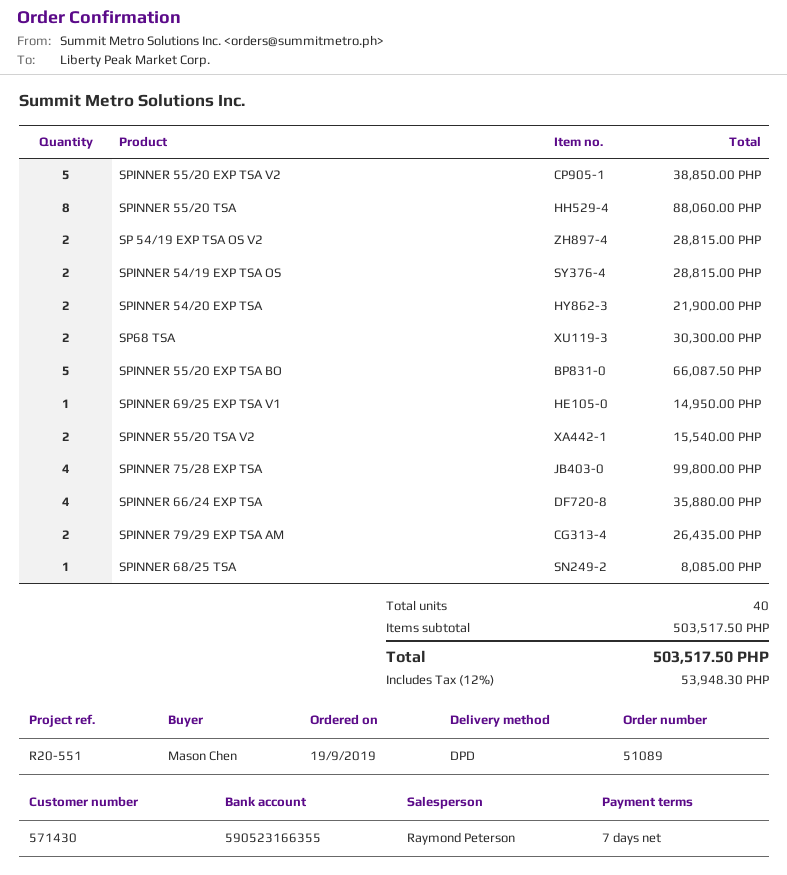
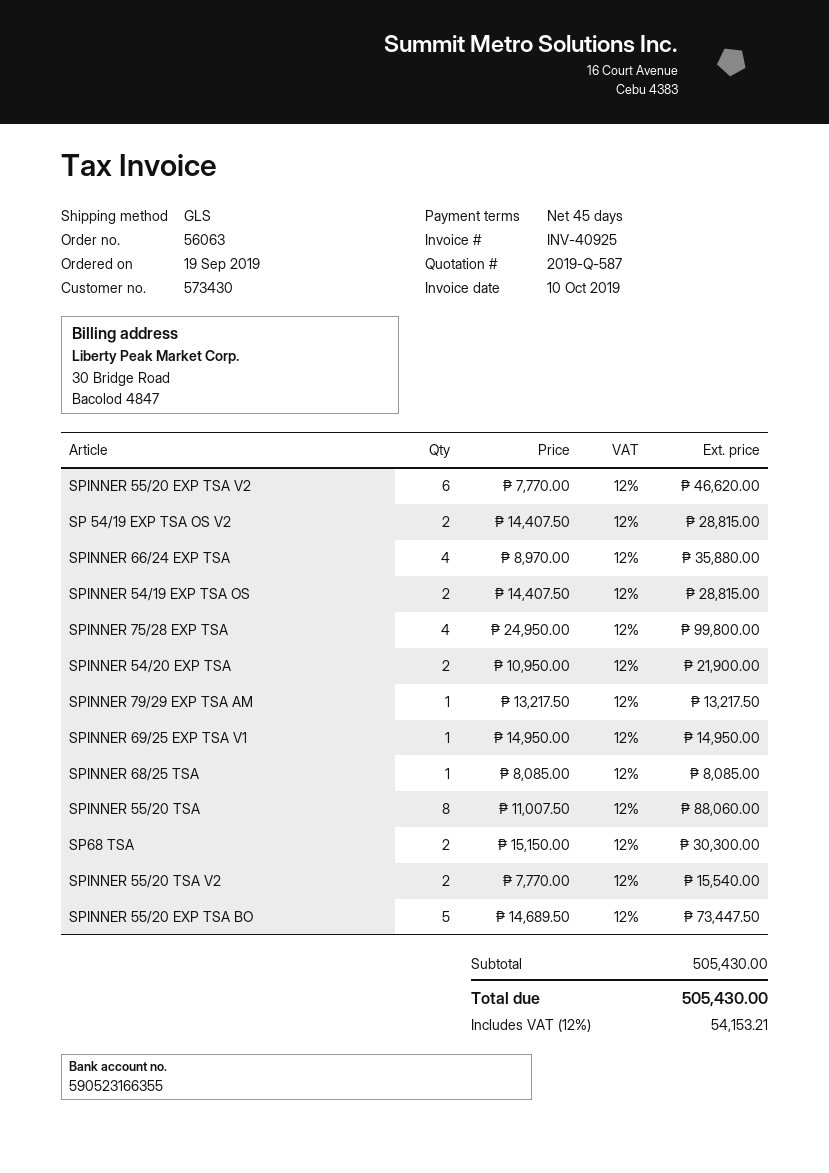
order number: 51089 -> 56063
payment terms: 7 days -> 45 days
customer number: 571430 -> 573430
shipping method: DPD -> GLS
SPINNER 55/20 EXP TSA V2: 5 for 38850.00 -> 6 for 46620.00
SPINNER 55/20 EXP TSA BO: 5 for 66087.50 -> 5 for 73447.50
SPINNER 79/29 EXP TSA AM: 2 for 26435.00 -> 1 for 13217.50
subtotal: 503517.50 -> 505430.00
tax: 12% = 53948.30 -> 12% = 54153.21
total: 503517.50 -> 505430.00

